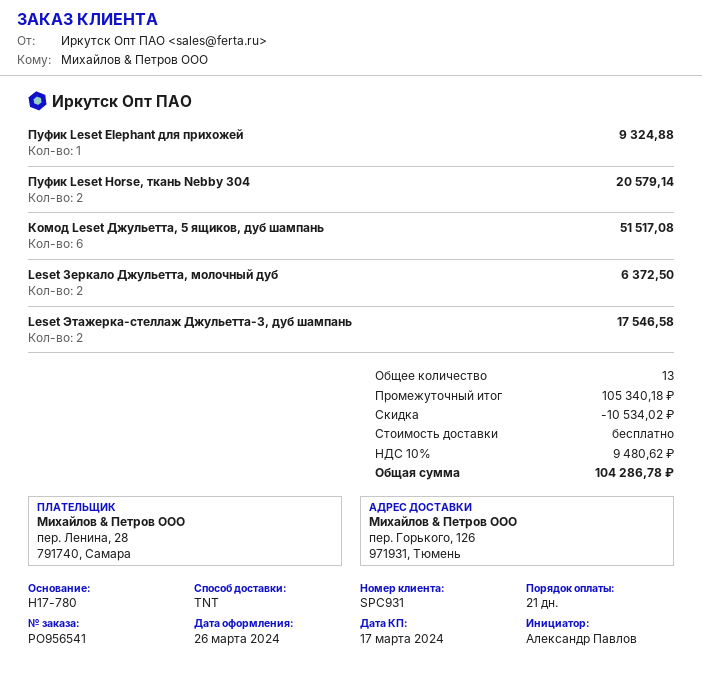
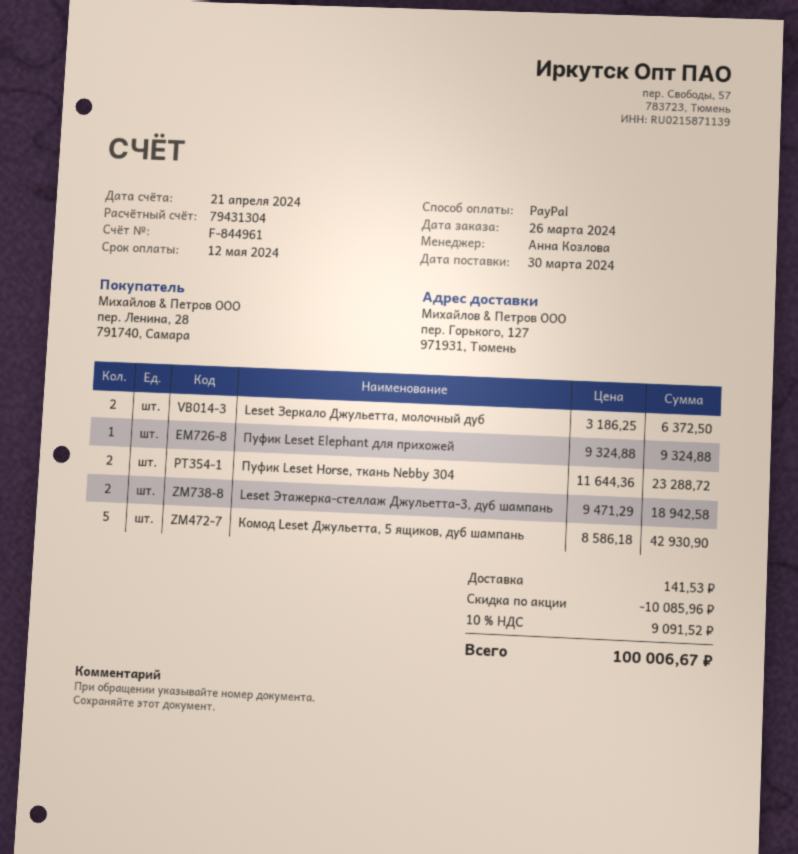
ship to: пер. Горького, 126, 971931, Тюмень -> пер. Горького, 127, 971931, Тюмень
Пуфик Leset Horse, ткань Nebby 304: 2 for 20579.14 -> 2 for 23288.72
Комод Leset Джульетта, 5 ящиков, дуб шампань: 6 for 51517.08 -> 5 for 42930.90
Leset Этажерка-стеллаж Джульетта-3, дуб шампань: 2 for 17546.58 -> 2 for 18942.58
discount: 10534.02 -> 10085.96
shipping: 0.00 -> 141.53
tax: 10% = 9480.62 -> 10% = 9091.52
total: 104286.78 -> 100006.67

